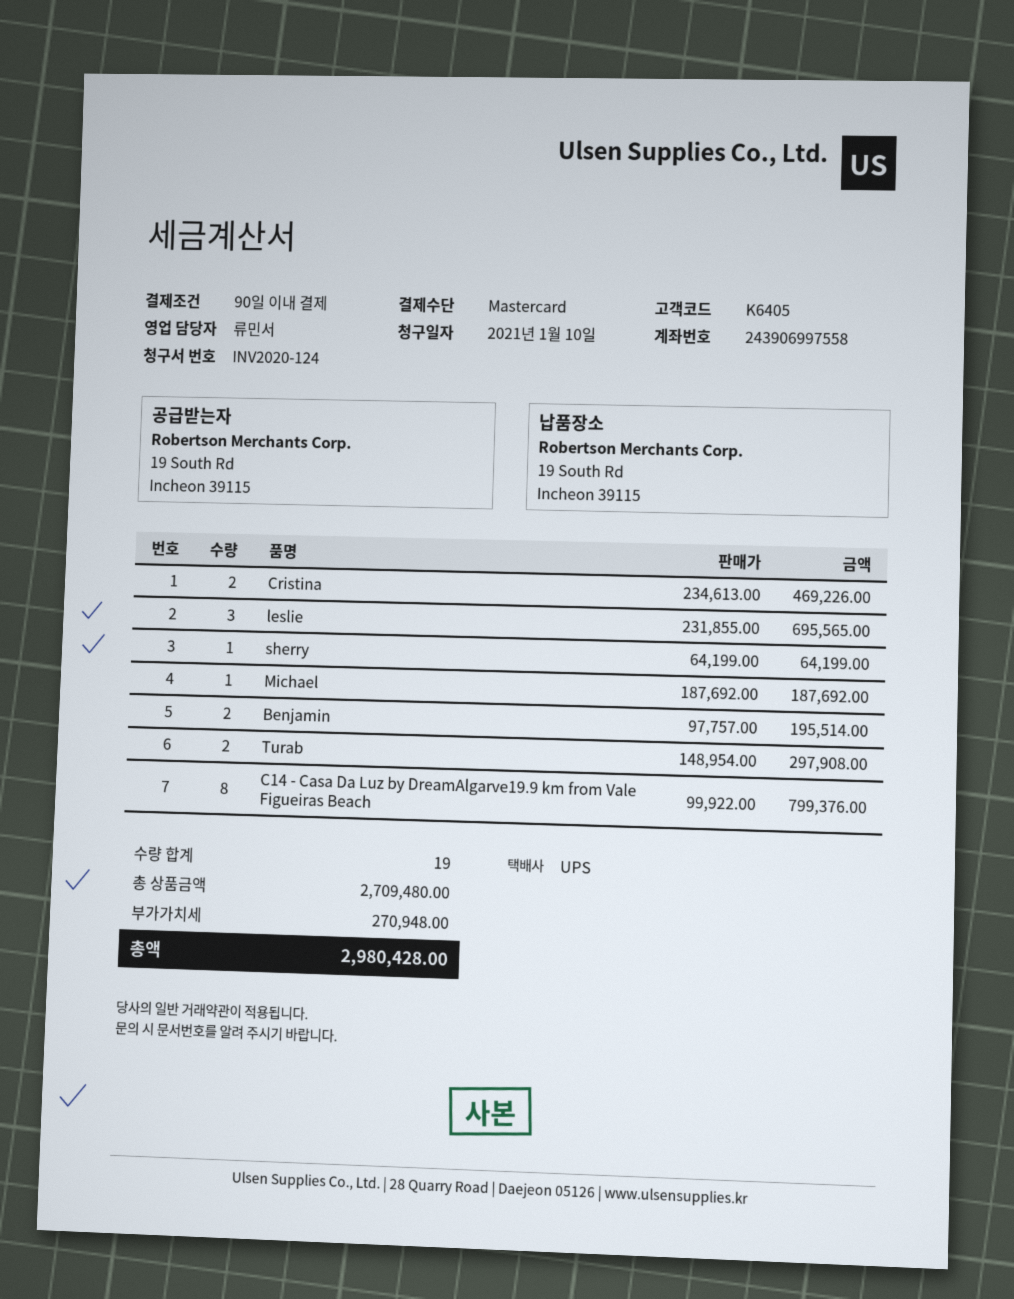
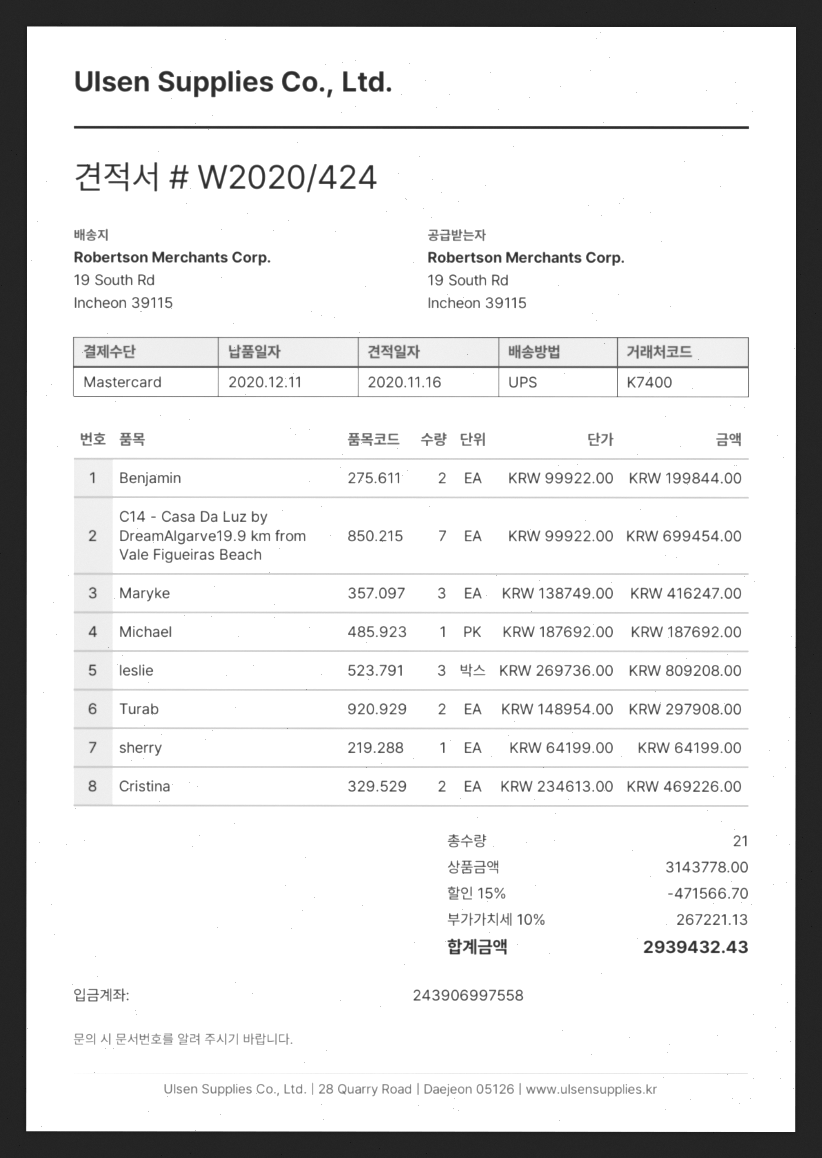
customer number: K6405 -> K7400
leslie: 3 x 231855.00 = 695565.00 -> 3 x 269736.00 = 809208.00
Benjamin: 2 x 97757.00 = 195514.00 -> 2 x 99922.00 = 199844.00
C14 - Casa Da Luz by DreamAlgarve19.9 km from Vale Figueiras Beach: 8 x 99922.00 = 799376.00 -> 7 x 99922.00 = 699454.00
Maryke: none -> 3 x 138749.00 = 416247.00
total quantity: 19 -> 21
subtotal: 2709480.00 -> 3143778.00
discount: none -> 15% = 471566.70
tax: 270948.00 -> 267221.13
total: 2980428.00 -> 2939432.43

